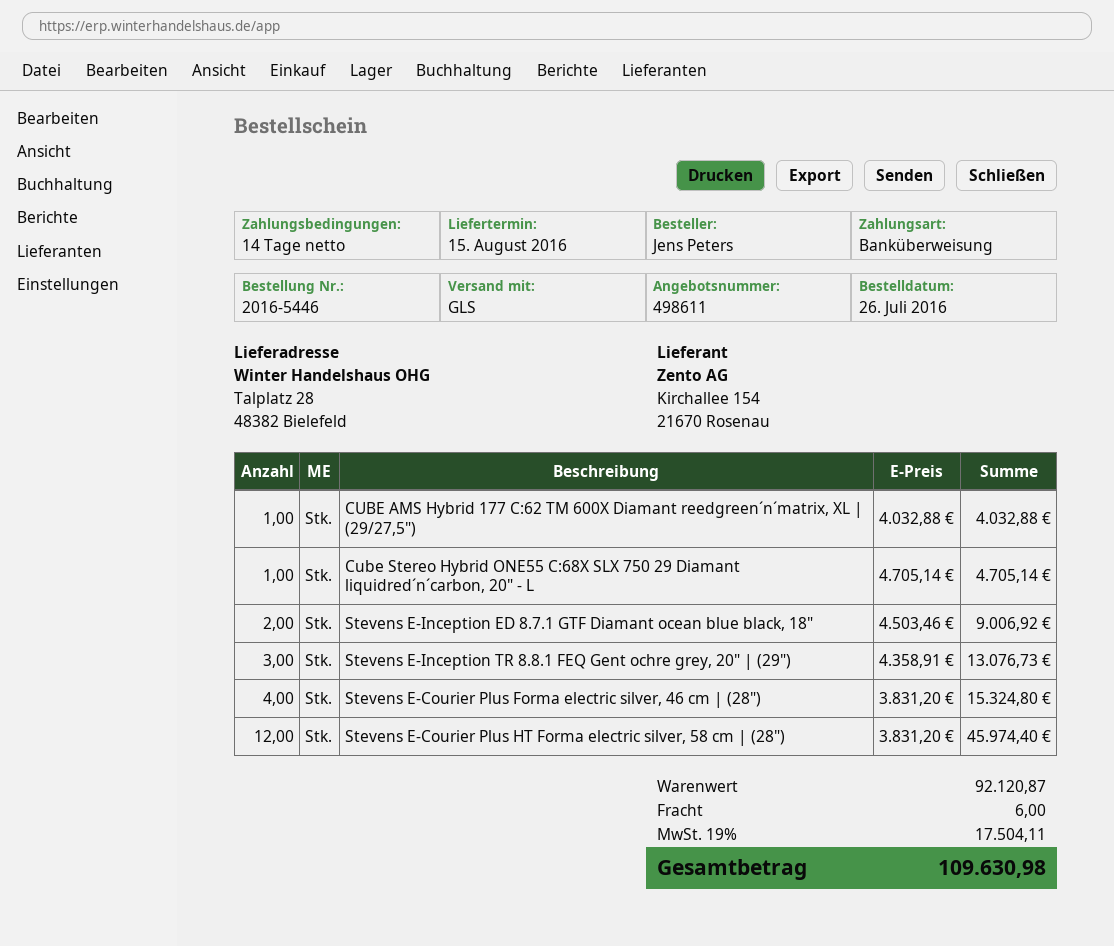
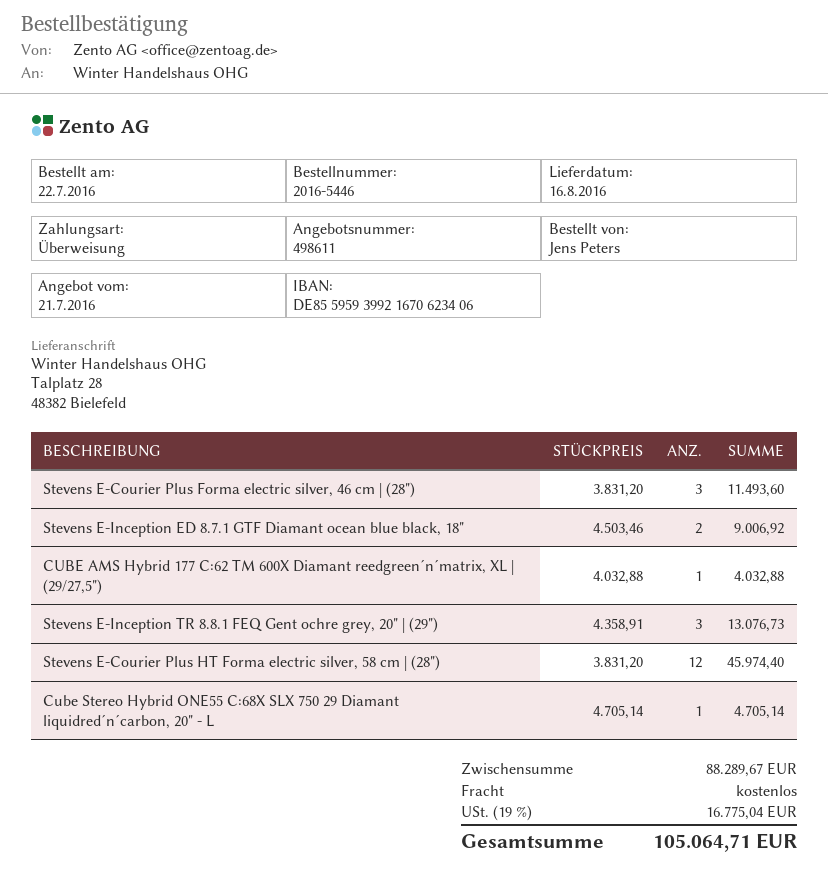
order date: 2016-07-26 -> 2016-07-22
delivery date: 2016-08-15 -> 2016-08-16
Stevens E-Courier Plus Forma electric silver, 46 cm | (28"): 4 x 3831.20 = 15324.80 -> 3 x 3831.20 = 11493.60
subtotal: 92120.87 -> 88289.67
shipping: 6.00 -> 0.00
tax: 19% = 17504.11 -> 19% = 16775.04
total: 109630.98 -> 105064.71

